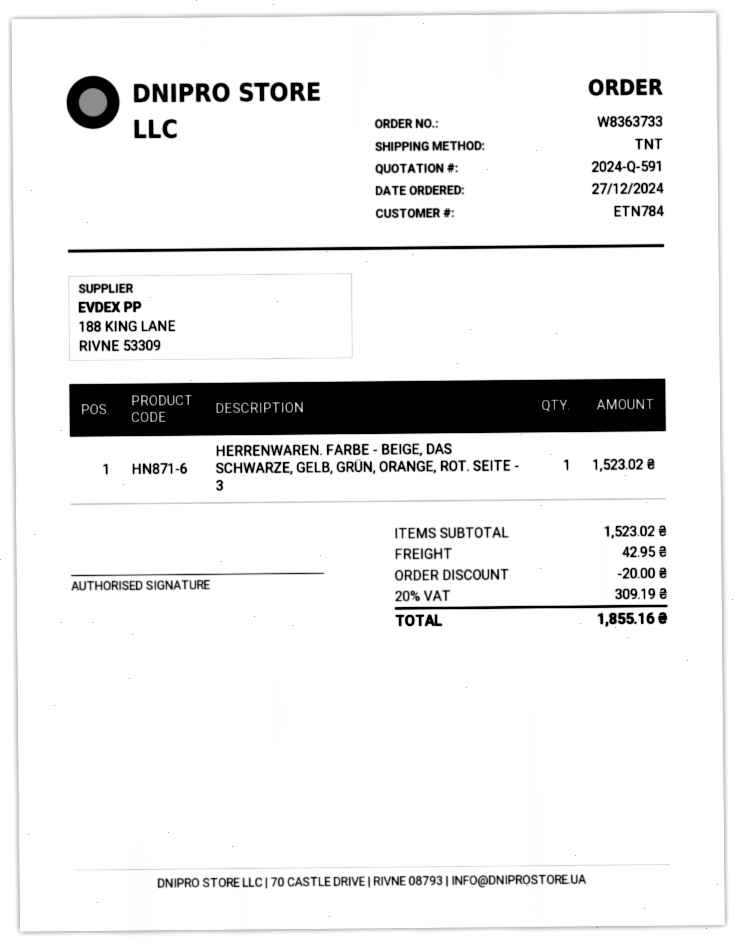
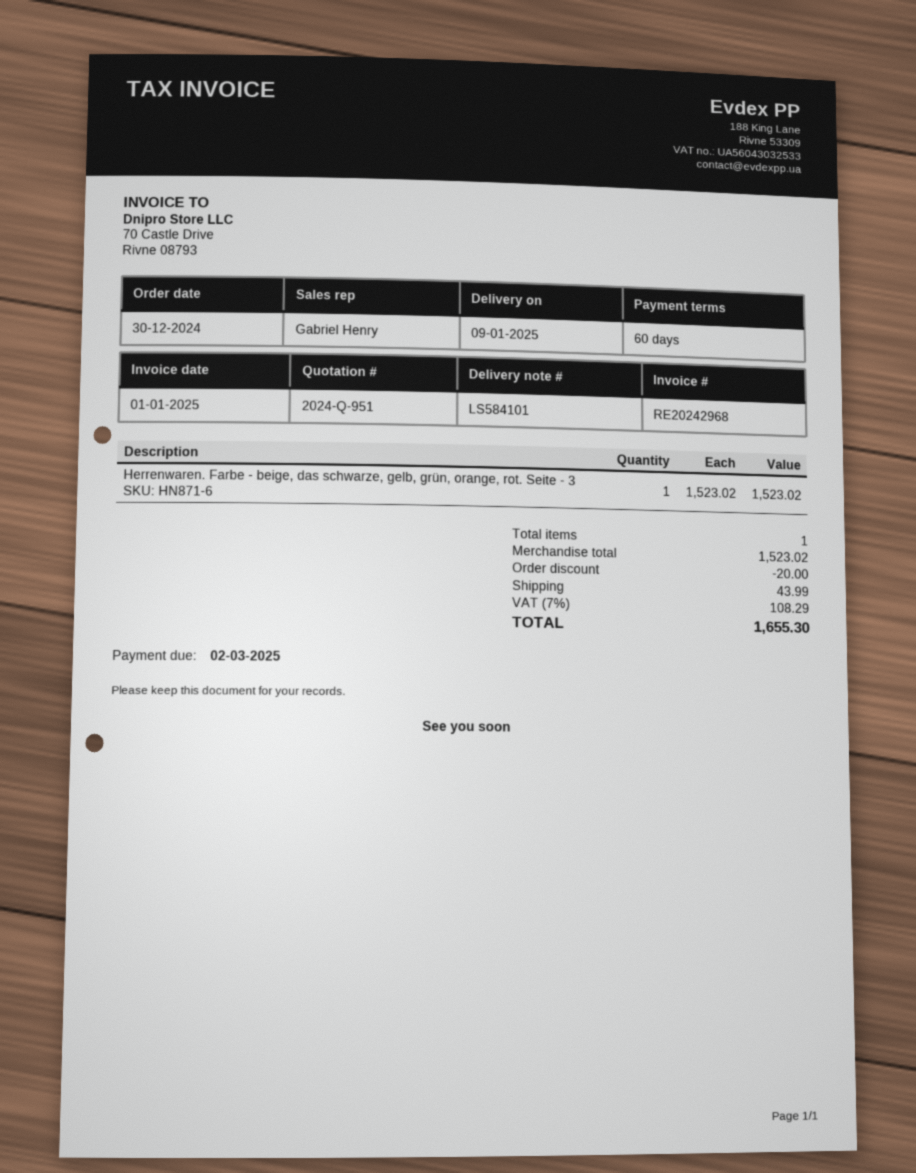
quote number: 2024-Q-591 -> 2024-Q-951
order date: 2024-12-27 -> 2024-12-30
shipping: 42.95 -> 43.99
tax: 20% = 309.19 -> 7% = 108.29
total: 1855.16 -> 1655.30

